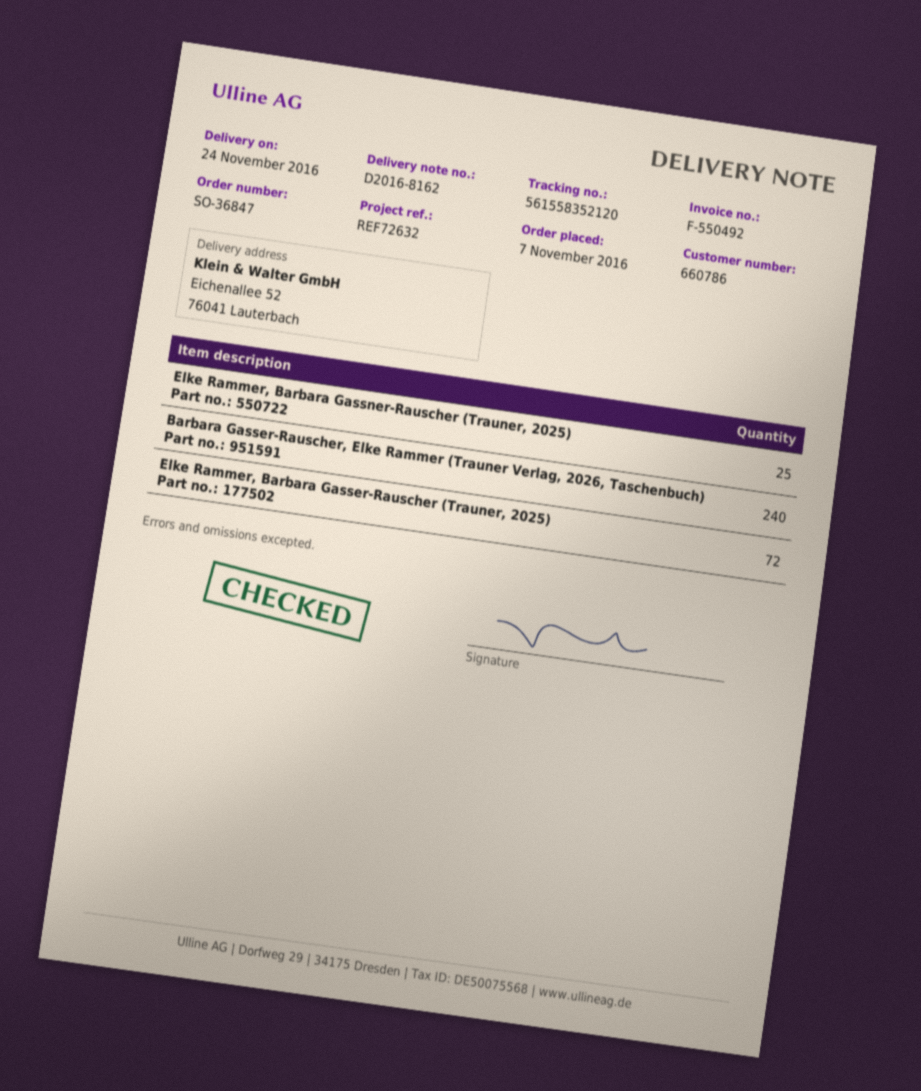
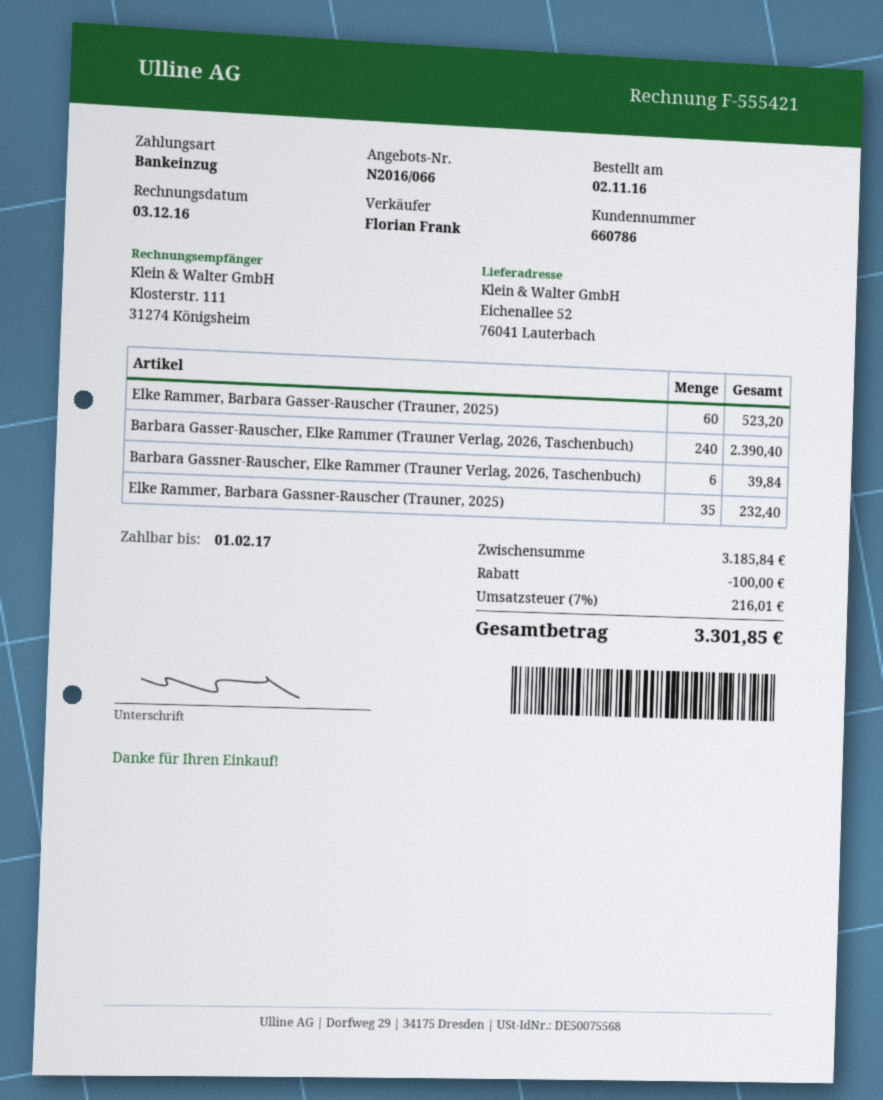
order date: 2016-11-07 -> 2016-11-02
invoice number: F-550492 -> F-555421
Elke Rammer, Barbara Gassner-Rauscher (Trauner, 2025): 25 -> 35
Elke Rammer, Barbara Gasser-Rauscher (Trauner, 2025): 72 -> 60
Barbara Gassner-Rauscher, Elke Rammer (Trauner Verlag, 2026, Taschenbuch): none -> 6

